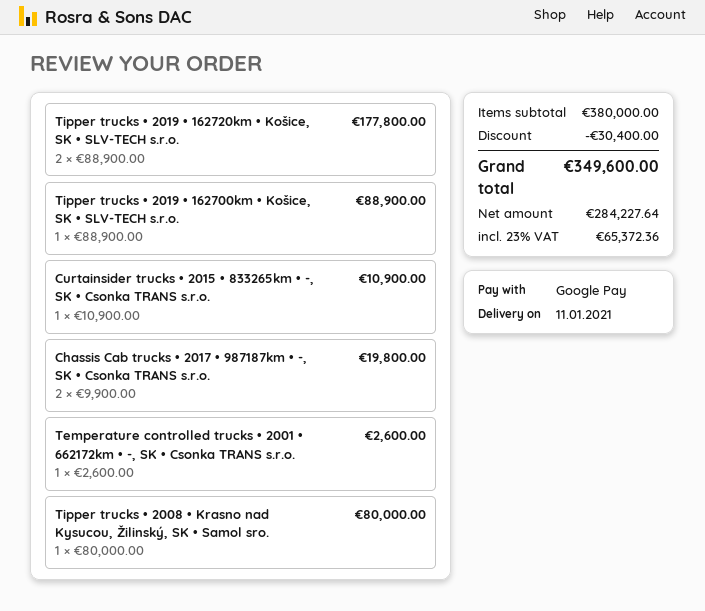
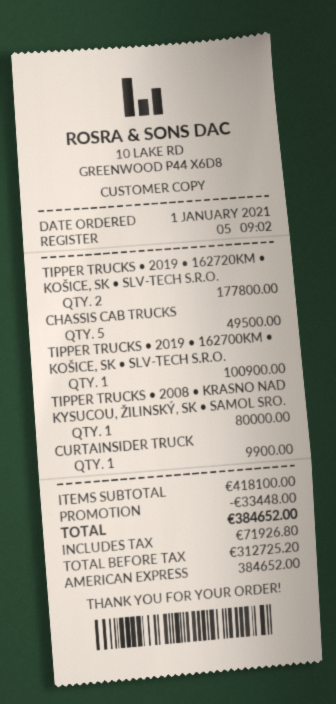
payment method: Google Pay -> American Express
Tipper trucks • 2019 • 162700km • Košice, SK • SLV-TECH s.r.o.: 1 for 88900.00 -> 1 for 100900.00
Curtainsider trucks • 2015 • 833265km • -, SK • Csonka TRANS s.r.o.: 1 for 10900.00 -> 1 for 9900.00
Chassis Cab trucks • 2017 • 987187km • -, SK • Csonka TRANS s.r.o.: 2 for 19800.00 -> 5 for 49500.00
Temperature controlled trucks • 2001 • 662172km • -, SK • Csonka TRANS s.r.o.: 1 for 2600.00 -> none
subtotal: 380000.00 -> 418100.00
discount: 30400.00 -> 33448.00
net: 284227.64 -> 312725.20
tax: 65372.36 -> 71926.80
total: 349600.00 -> 384652.00

